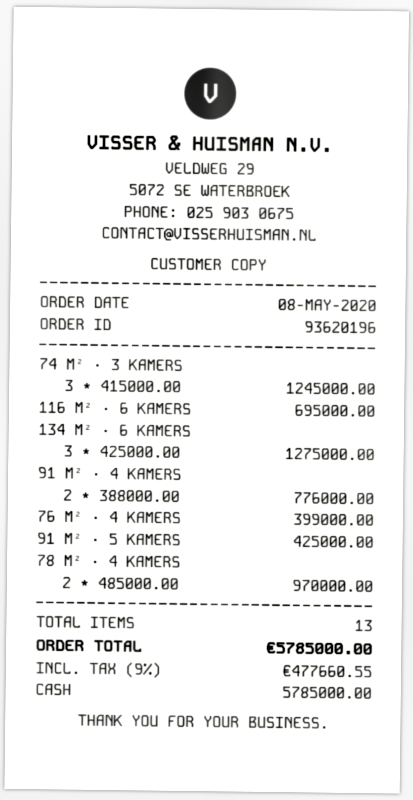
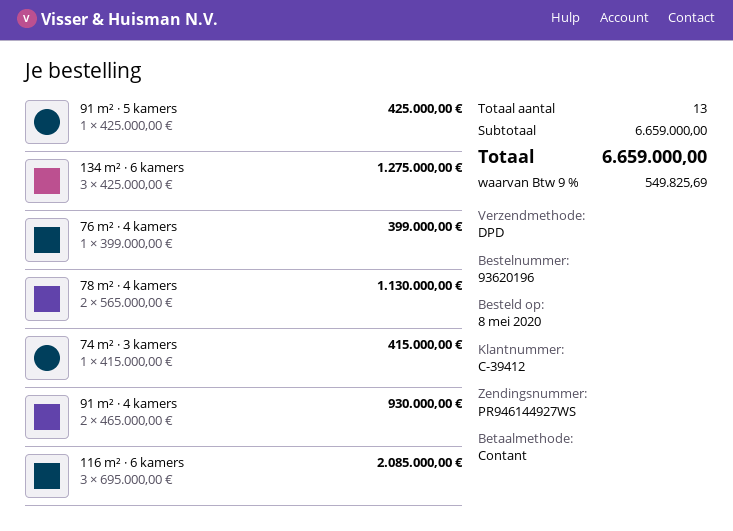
74 M² · 3 KAMERS: 3 x 415000.00 = 1245000.00 -> 1 x 415000.00 = 415000.00
116 M² · 6 KAMERS: 1 x 695000.00 = 695000.00 -> 3 x 695000.00 = 2085000.00
91 M² · 4 KAMERS: 2 x 388000.00 = 776000.00 -> 2 x 465000.00 = 930000.00
78 M² · 4 KAMERS: 2 x 485000.00 = 970000.00 -> 2 x 565000.00 = 1130000.00
tax: 9% = 477660.55 -> 9% = 549825.69
total: 5785000.00 -> 6659000.00

